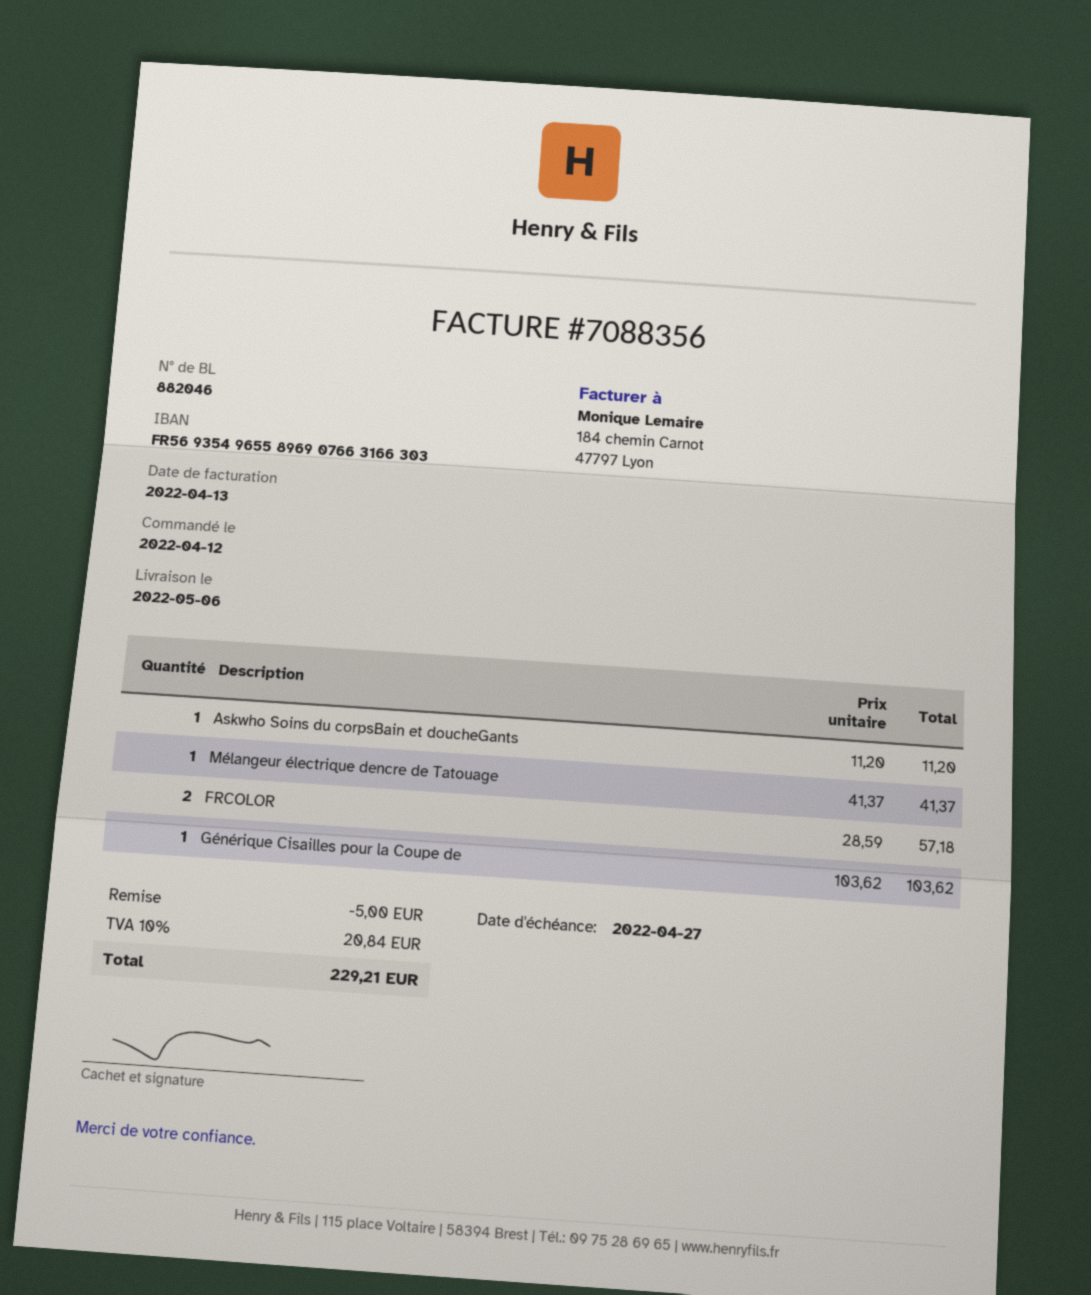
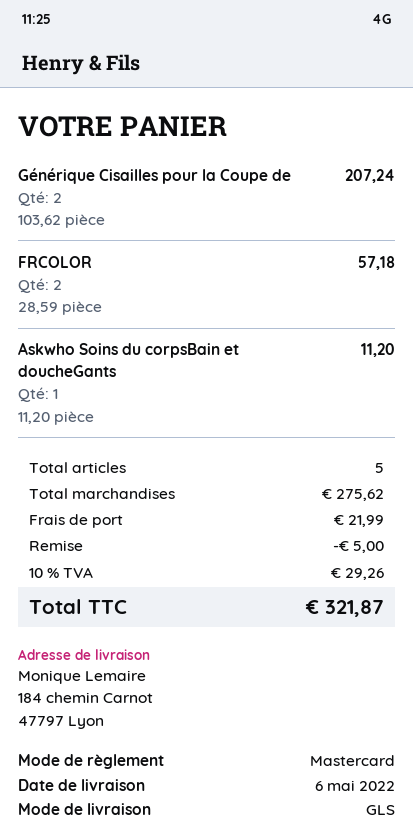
Mélangeur électrique dencre de Tatouage: 1 x 41.37 = 41.37 -> none
Générique Cisailles pour la Coupe de: 1 x 103.62 = 103.62 -> 2 x 103.62 = 207.24
shipping: none -> 21.99
tax: 10% = 20.84 -> 10% = 29.26
total: 229.21 -> 321.87

